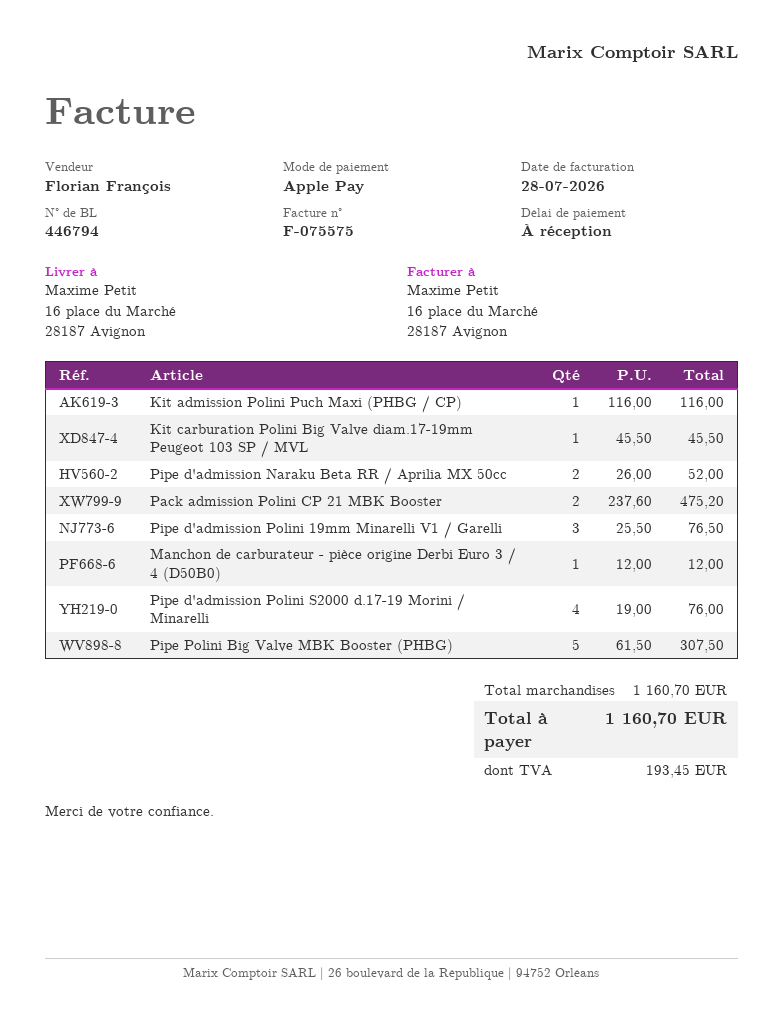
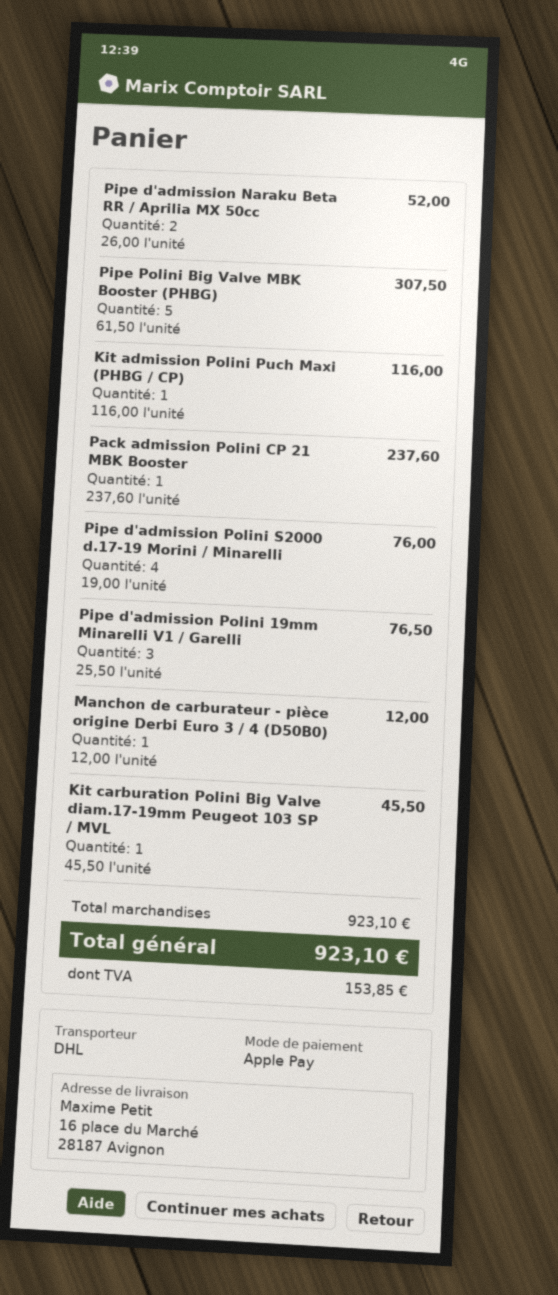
Pack admission Polini CP 21 MBK Booster: 2 x 237.60 = 475.20 -> 1 x 237.60 = 237.60
subtotal: 1160.70 -> 923.10
tax: 193.45 -> 153.85
total: 1160.70 -> 923.10

